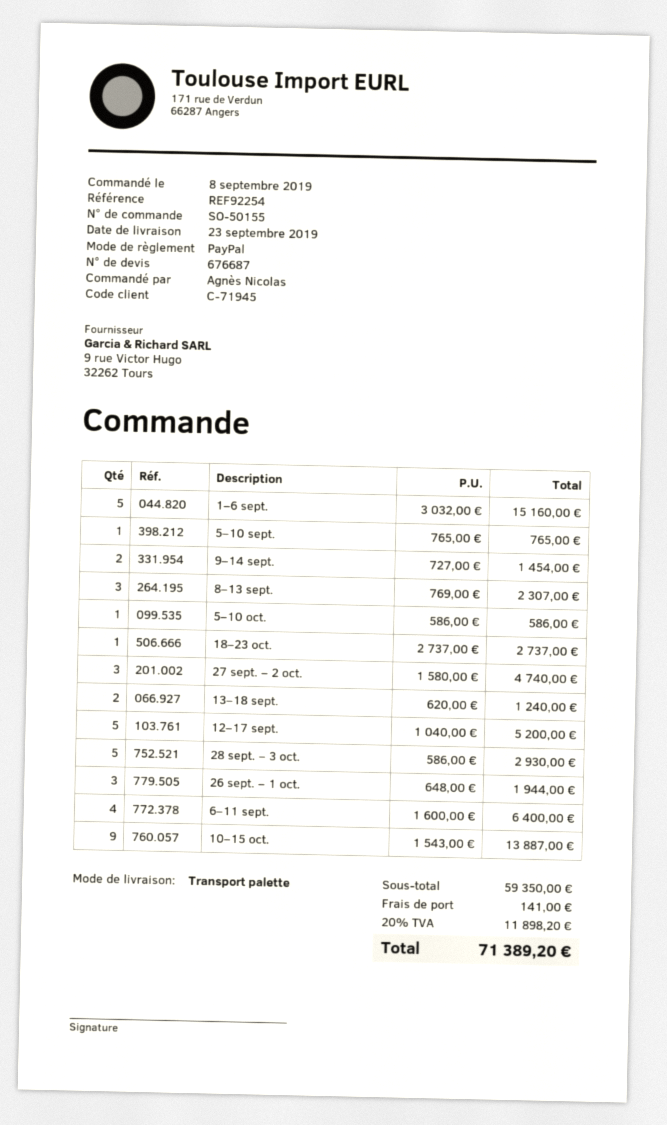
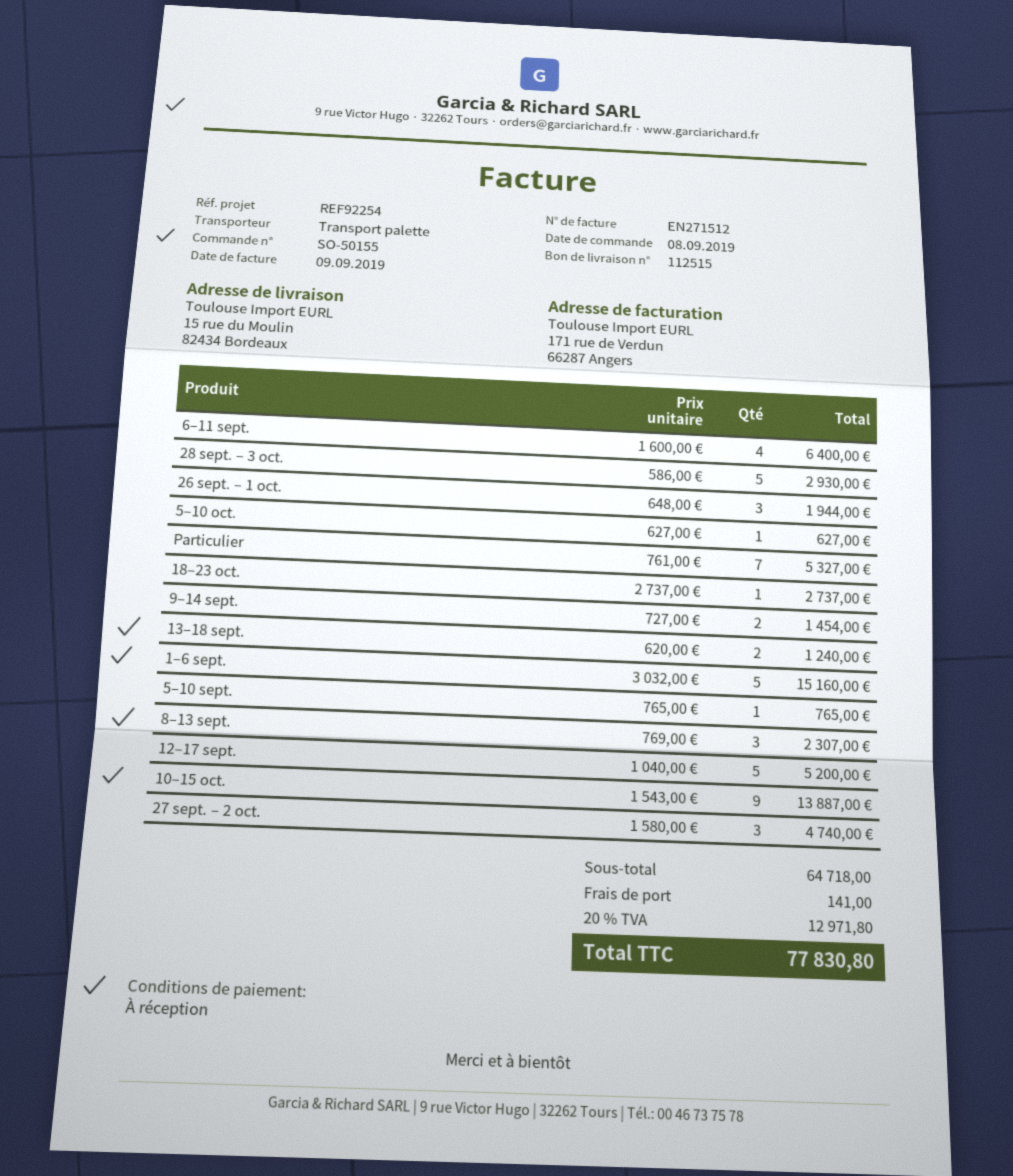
5–10 oct.: 1 x 586.00 = 586.00 -> 1 x 627.00 = 627.00
Particulier: none -> 7 x 761.00 = 5327.00
subtotal: 59350.00 -> 64718.00
tax: 20% = 11898.20 -> 20% = 12971.80
total: 71389.20 -> 77830.80

